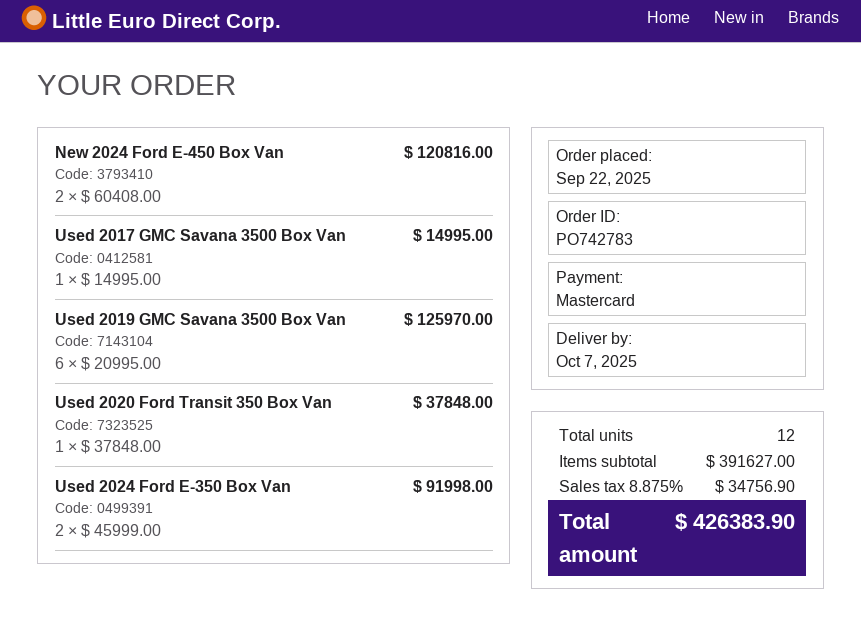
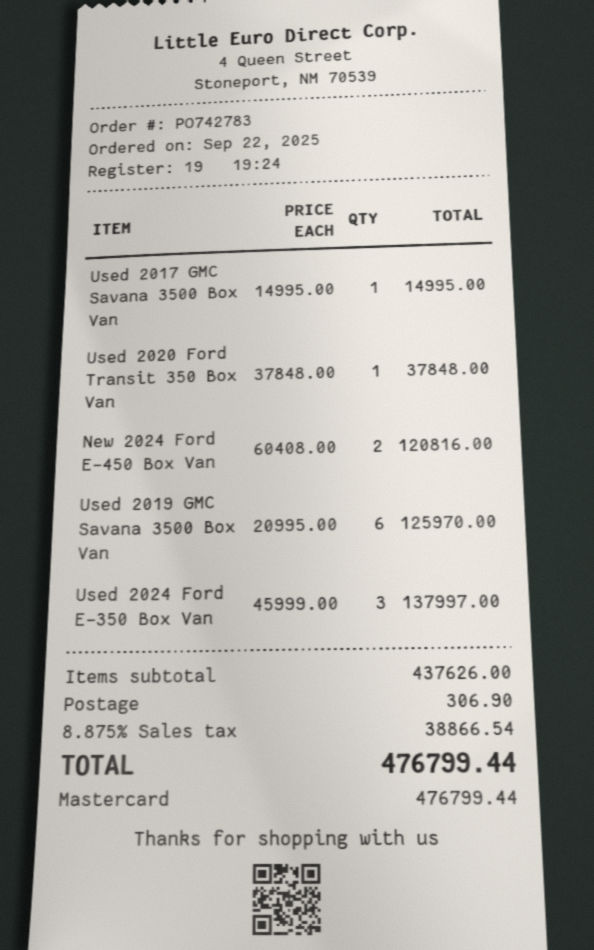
Used 2024 Ford E-350 Box Van: 2 x 45999.00 = 91998.00 -> 3 x 45999.00 = 137997.00
subtotal: 391627.00 -> 437626.00
shipping: none -> 306.90
tax: 8.875% = 34756.90 -> 8.875% = 38866.54
total: 426383.90 -> 476799.44

